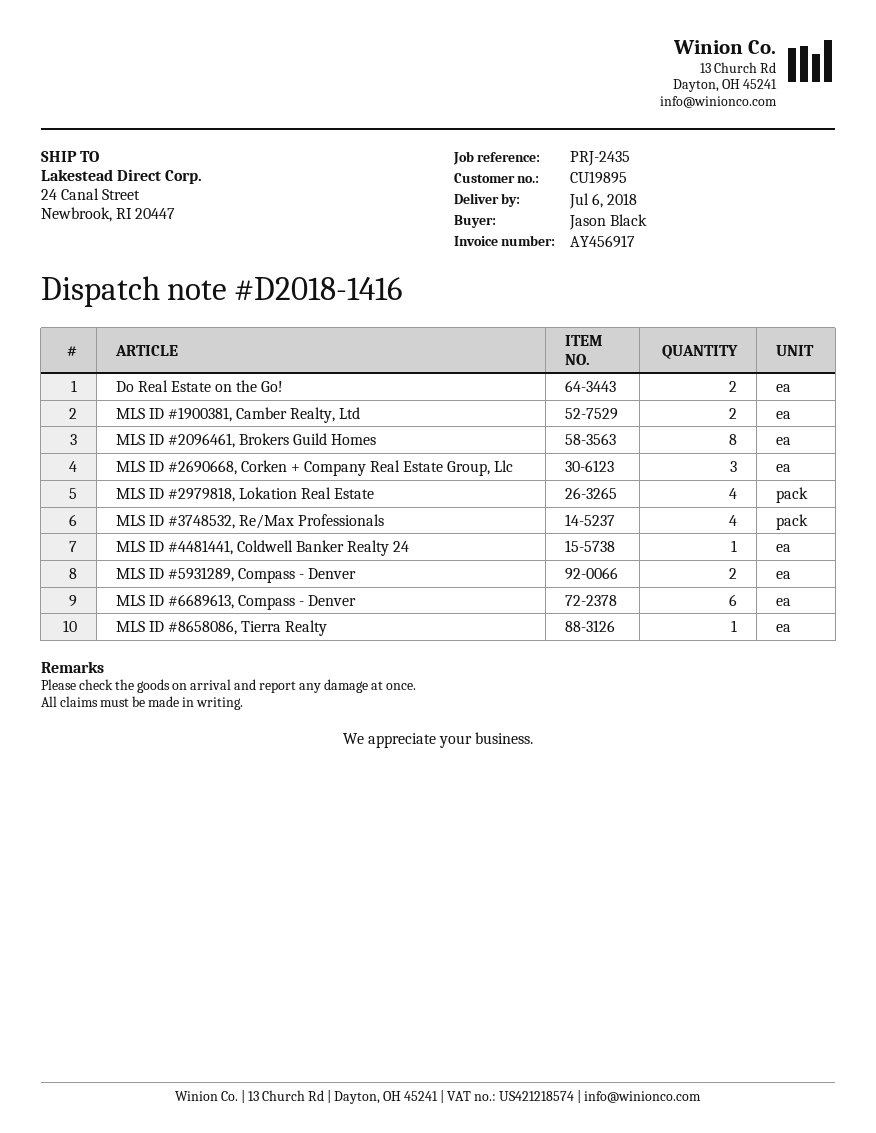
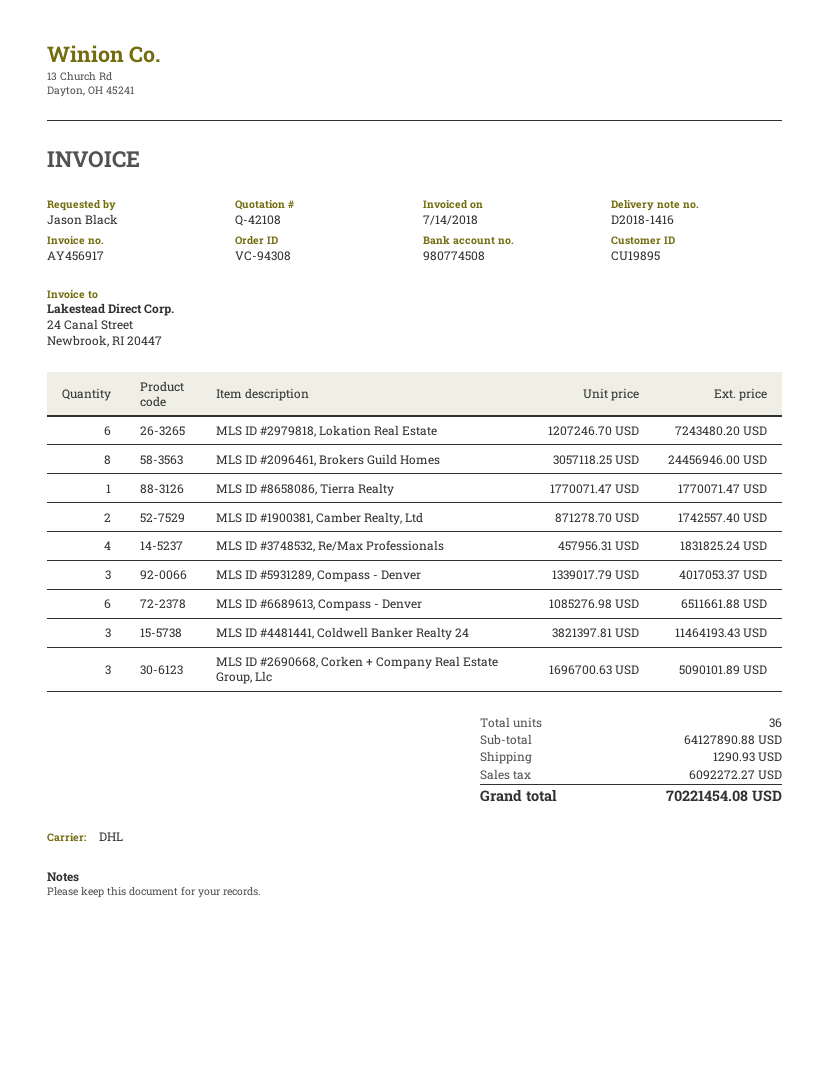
Do Real Estate on the Go!: 2 -> none
MLS ID #2979818, Lokation Real Estate: 4 -> 6
MLS ID #4481441, Coldwell Banker Realty 24: 1 -> 3
MLS ID #5931289, Compass - Denver: 2 -> 3

